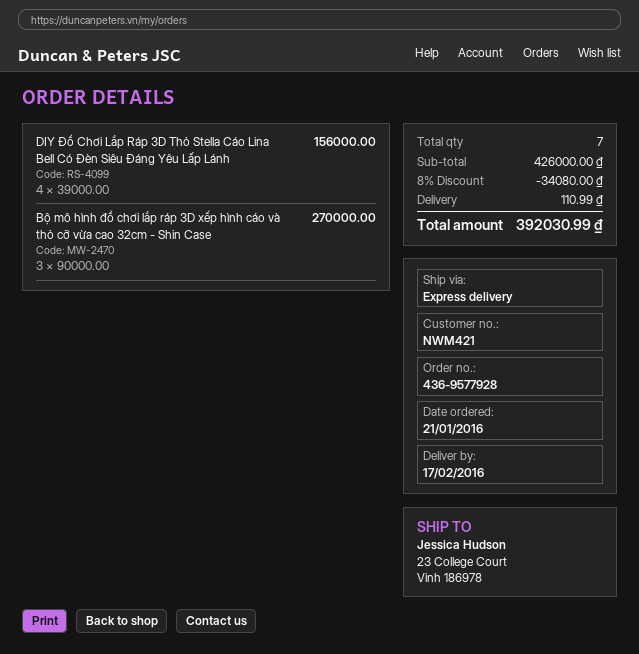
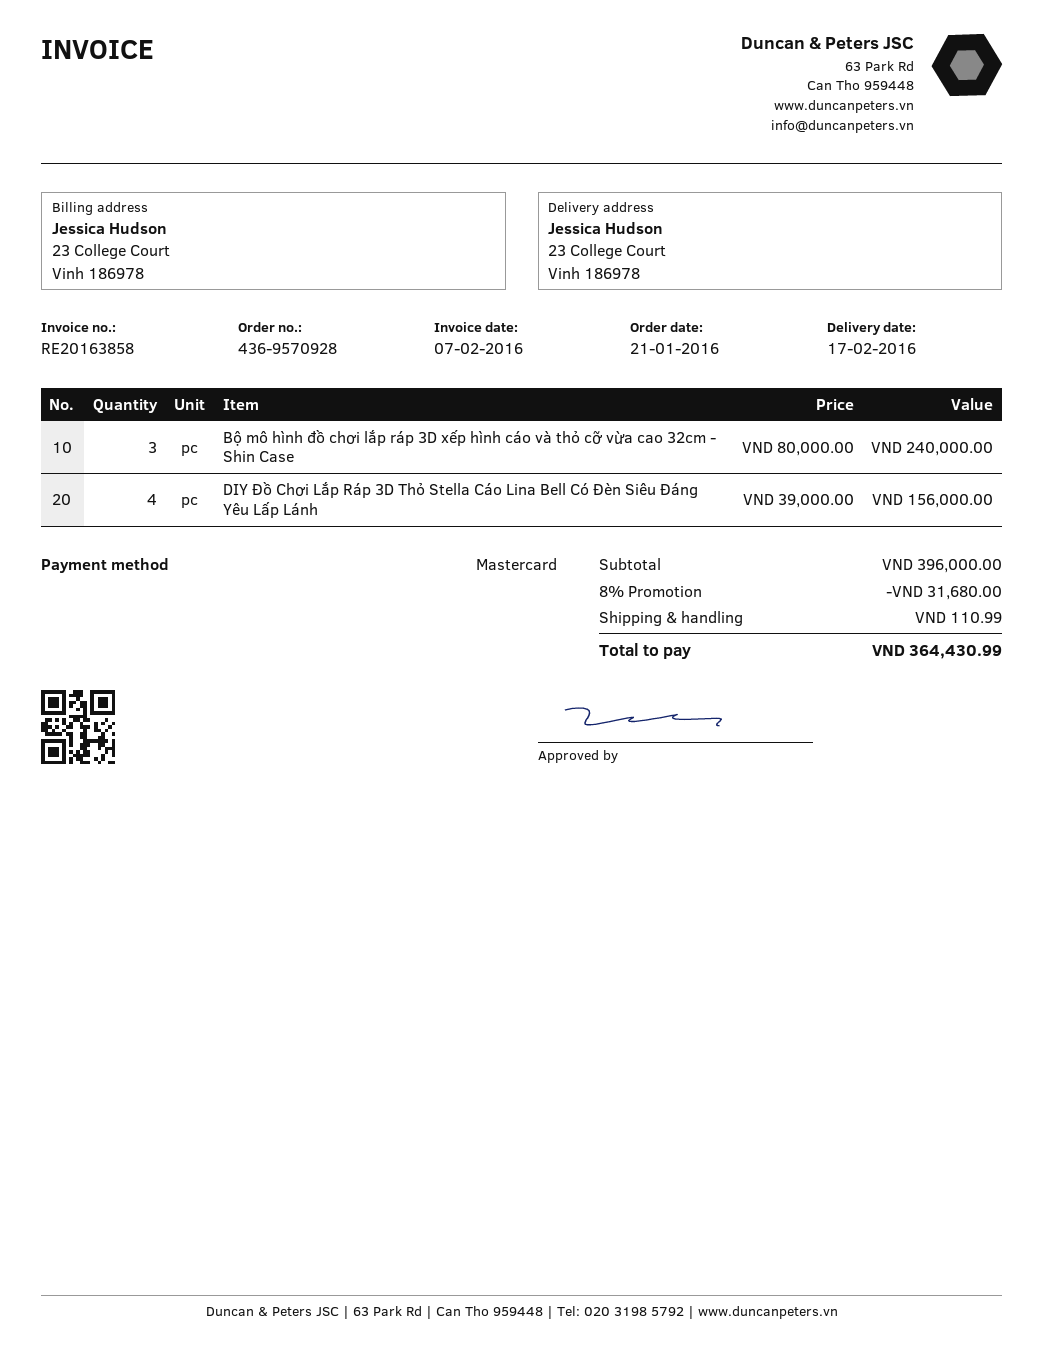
order number: 436-9577928 -> 436-9570928
Bộ mô hình đồ chơi lắp ráp 3D xếp hình cáo và thỏ cỡ vừa cao 32cm - Shin Case: 3 x 90000.00 = 270000.00 -> 3 x 80000.00 = 240000.00
subtotal: 426000.00 -> 396000.00
discount: 8% = 34080.00 -> 8% = 31680.00
total: 392030.99 -> 364430.99

